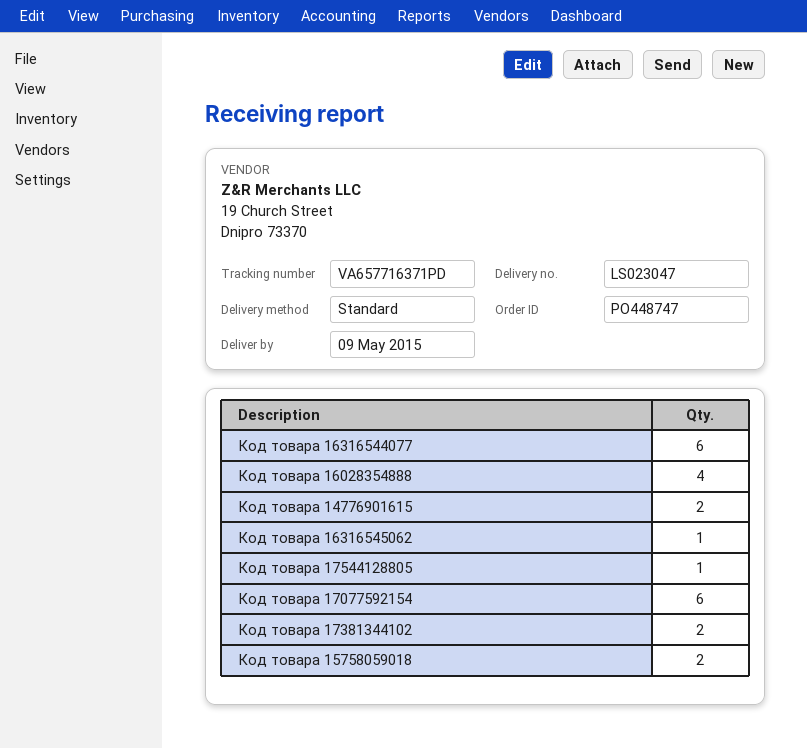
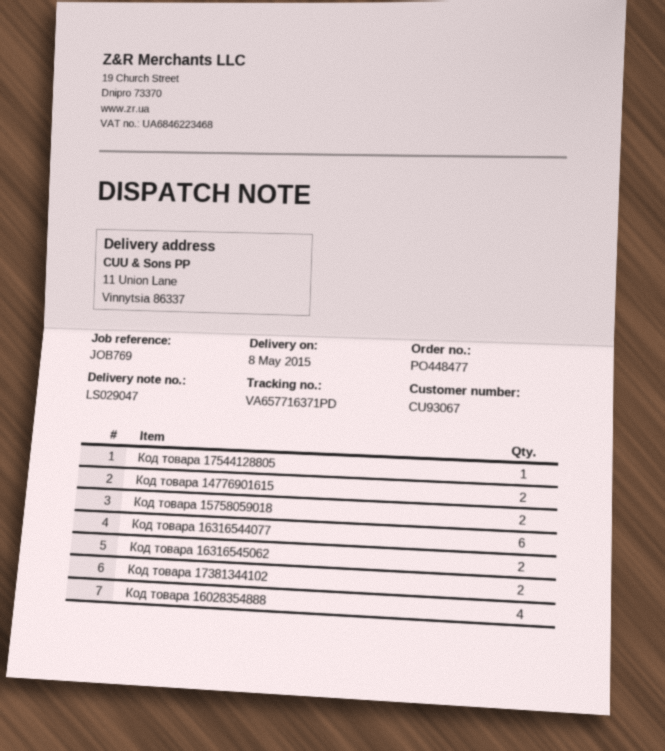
order number: PO448747 -> PO448477
delivery note number: LS023047 -> LS029047
delivery date: 2015-05-09 -> 2015-05-08
Код товара 16316545062: 1 -> 2
Код товара 17077592154: 6 -> none

